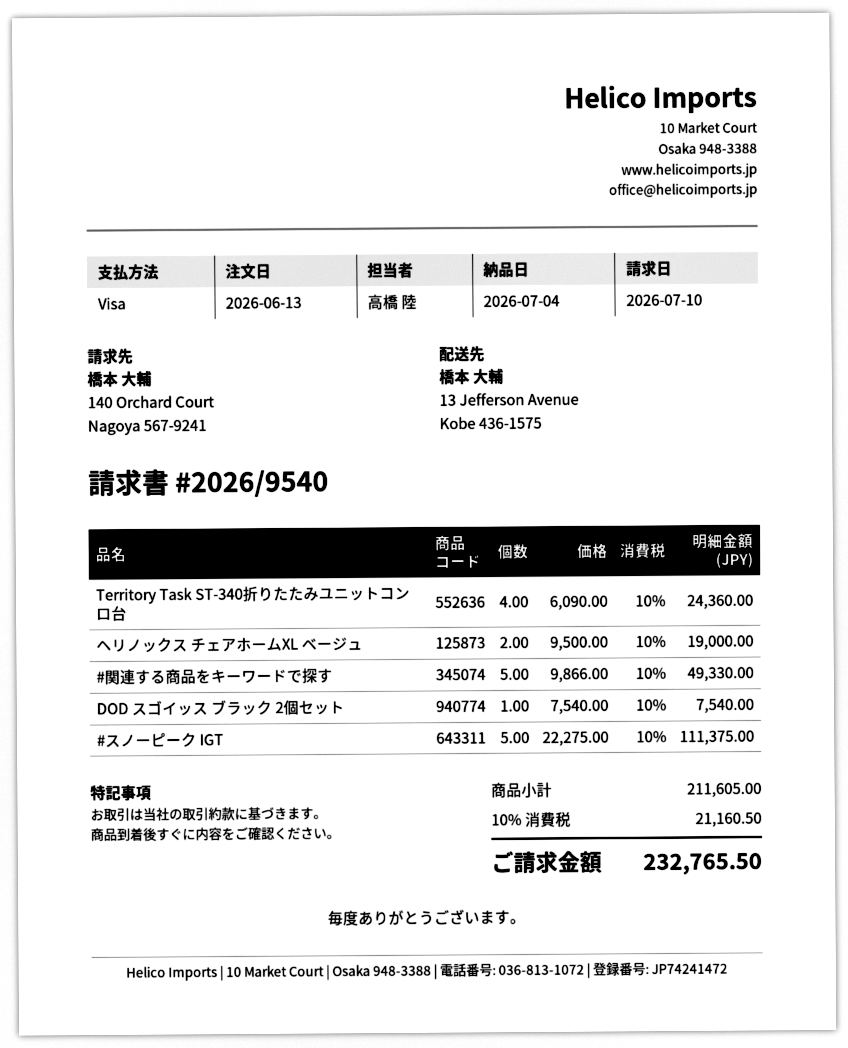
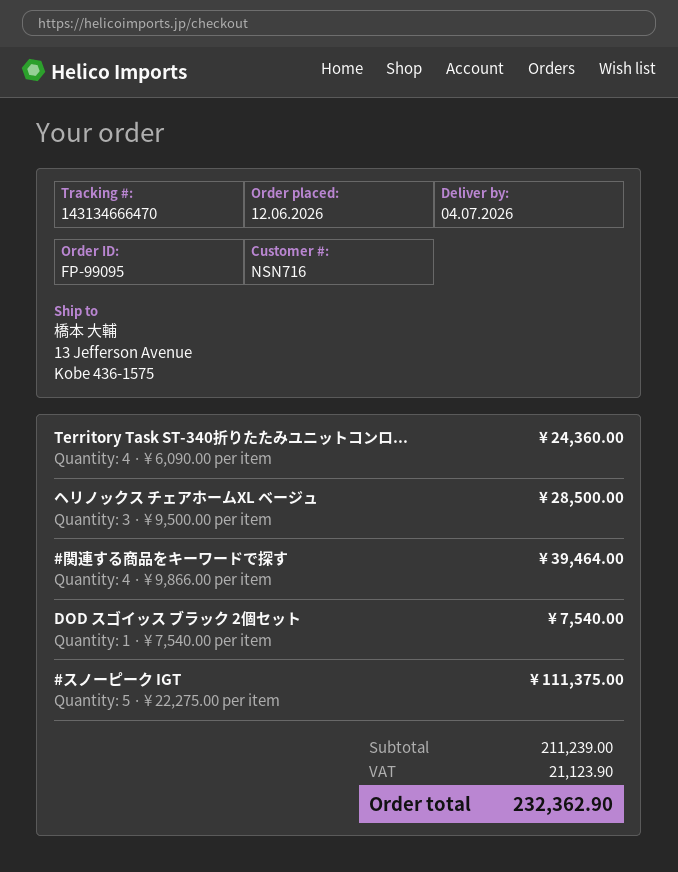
order date: 2026-06-13 -> 2026-06-12
ヘリノックス チェアホームXL ベージュ: 2 x 9500.00 = 19000.00 -> 3 x 9500.00 = 28500.00
#関連する商品をキーワードで探す: 5 x 9866.00 = 49330.00 -> 4 x 9866.00 = 39464.00
subtotal: 211605.00 -> 211239.00
tax: 21160.50 -> 21123.90
total: 232765.50 -> 232362.90

